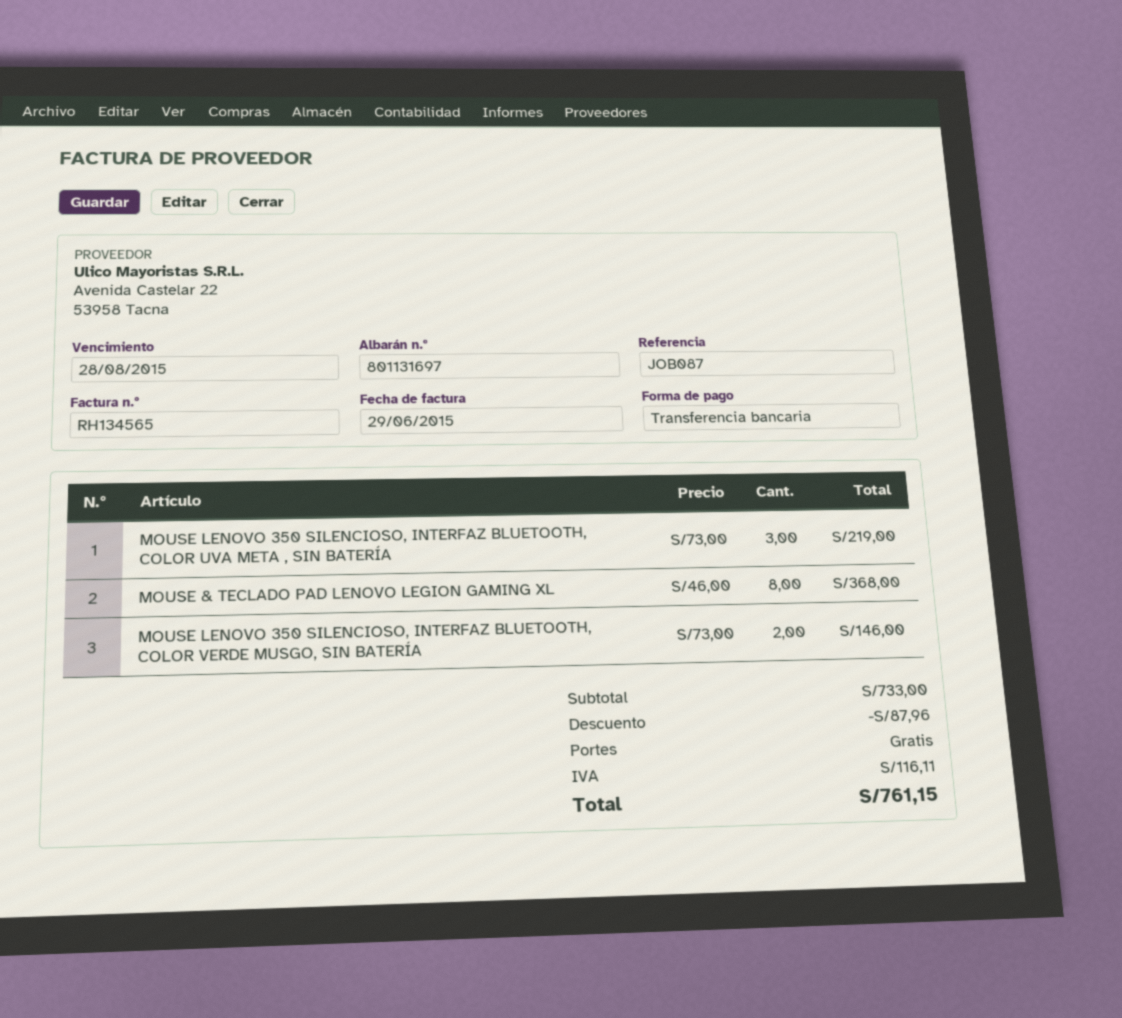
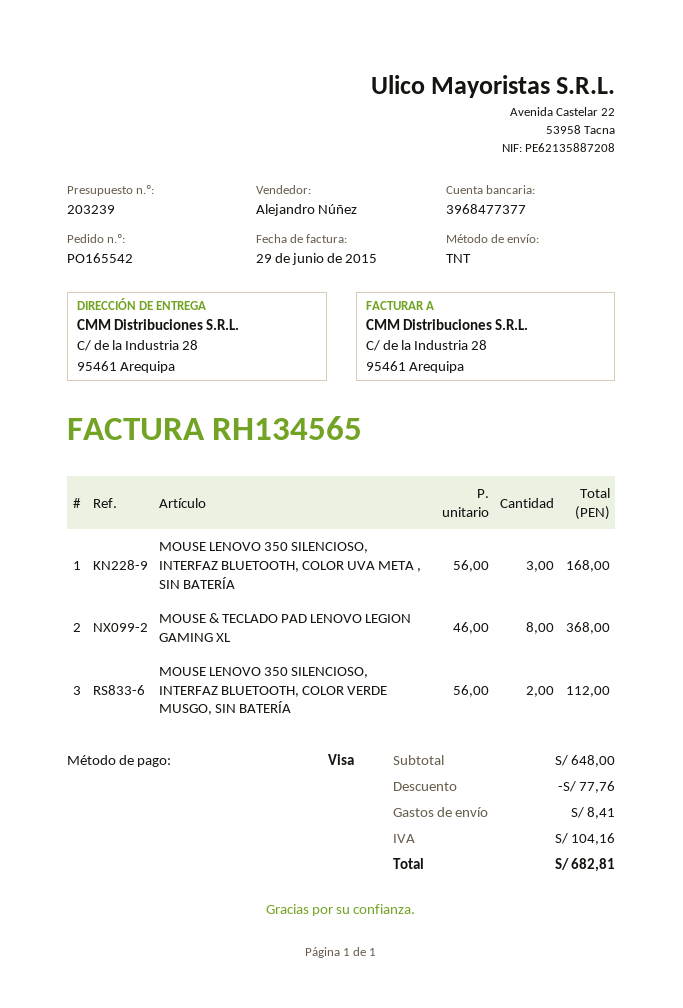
payment method: bank transfer -> Visa
MOUSE LENOVO 350 SILENCIOSO, INTERFAZ BLUETOOTH, COLOR UVA META , SIN BATERÍA: 3 x 73.00 = 219.00 -> 3 x 56.00 = 168.00
MOUSE LENOVO 350 SILENCIOSO, INTERFAZ BLUETOOTH, COLOR VERDE MUSGO, SIN BATERÍA: 2 x 73.00 = 146.00 -> 2 x 56.00 = 112.00
subtotal: 733.00 -> 648.00
discount: 87.96 -> 77.76
shipping: 0.00 -> 8.41
tax: 116.11 -> 104.16
total: 761.15 -> 682.81

